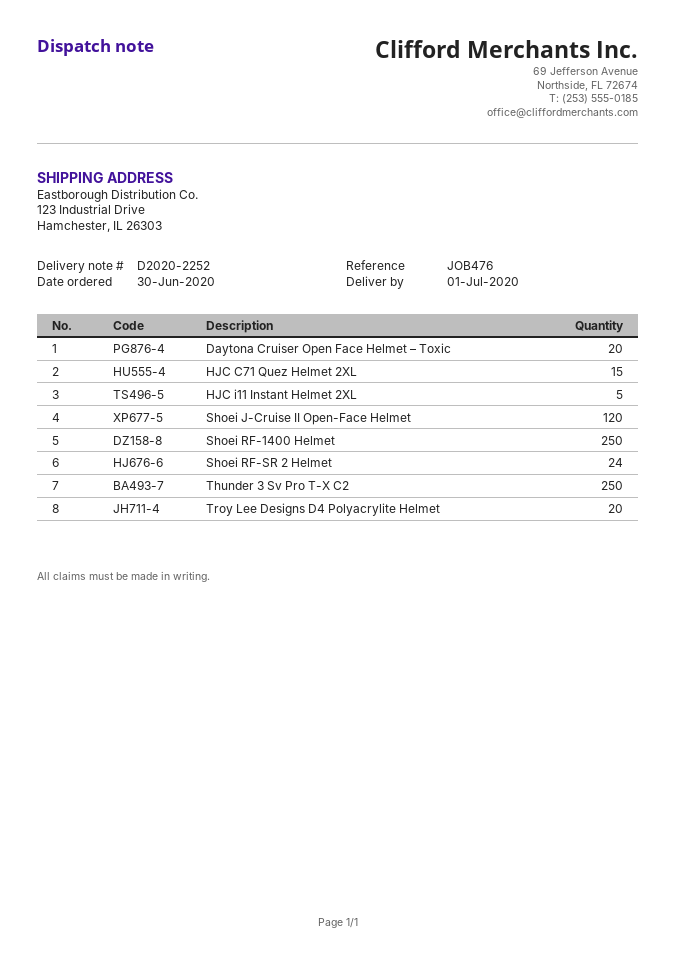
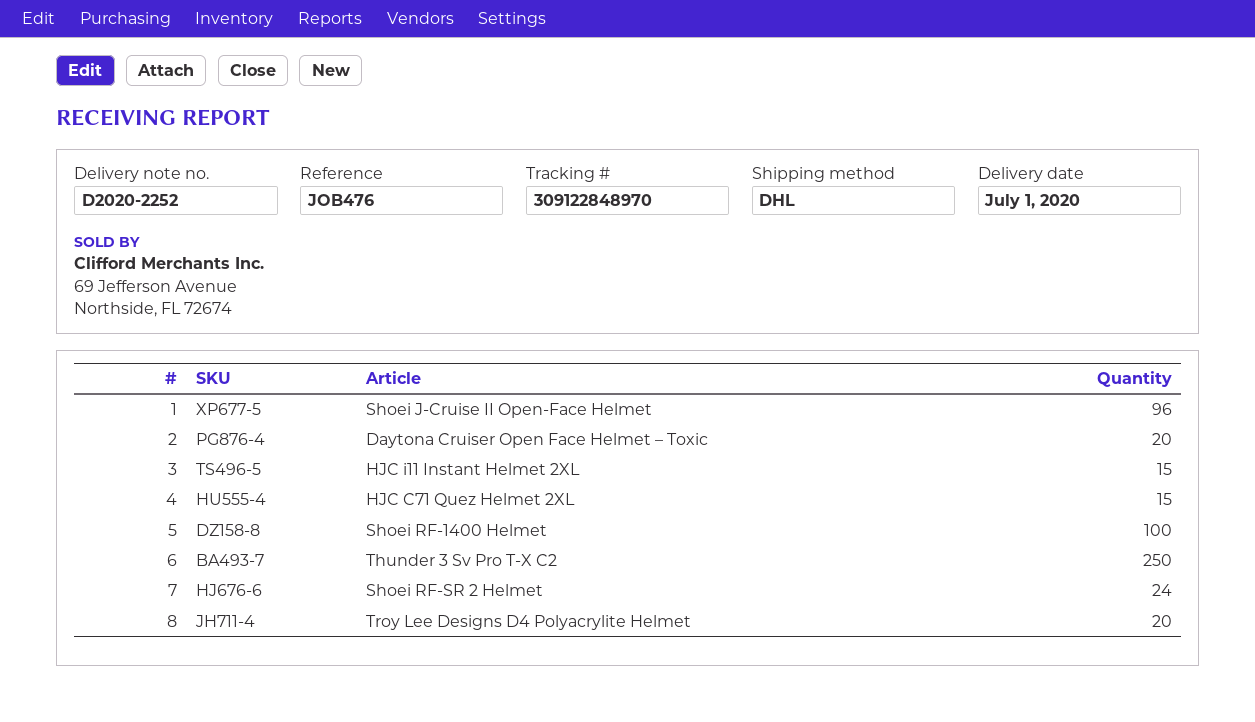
HJC i11 Instant Helmet 2XL: 5 -> 15
Shoei J-Cruise II Open-Face Helmet: 120 -> 96
Shoei RF-1400 Helmet: 250 -> 100

